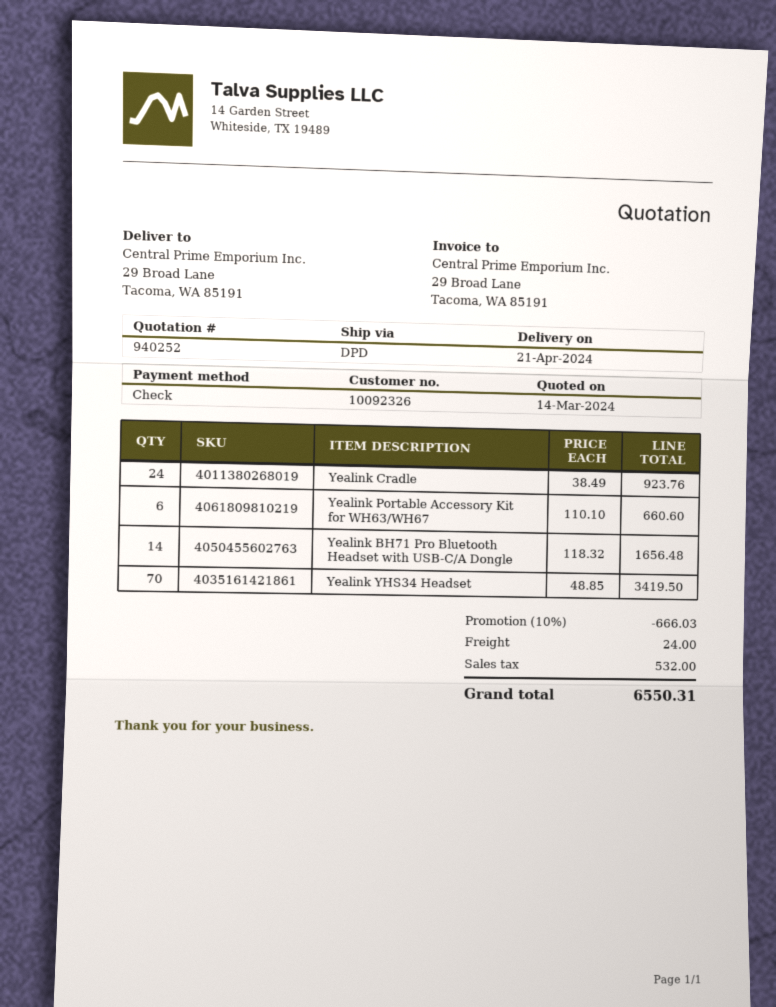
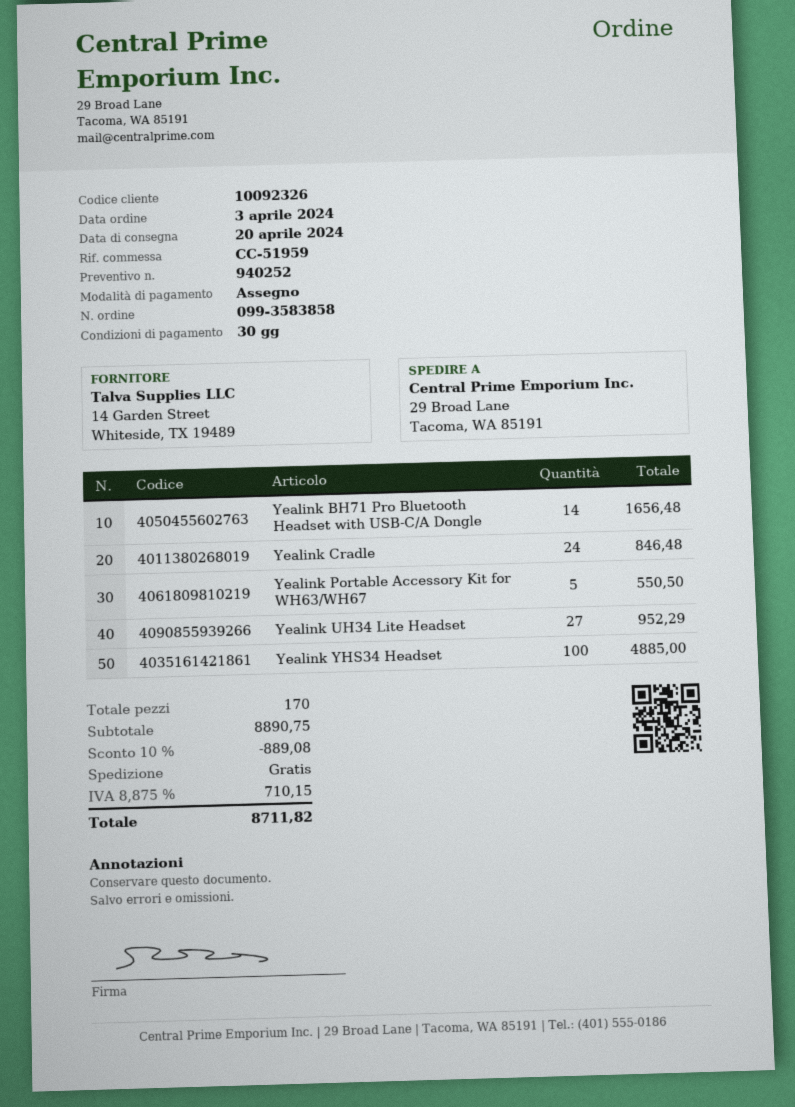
delivery date: 2024-04-21 -> 2024-04-20
Yealink Cradle: 24 for 923.76 -> 24 for 846.48
Yealink Portable Accessory Kit for WH63/WH67: 6 for 660.60 -> 5 for 550.50
Yealink YHS34 Headset: 70 for 3419.50 -> 100 for 4885.00
Yealink UH34 Lite Headset: none -> 27 for 952.29
discount: 10% = 666.03 -> 10% = 889.08
shipping: 24.00 -> 0.00
tax: 532.00 -> 710.15
total: 6550.31 -> 8711.82

